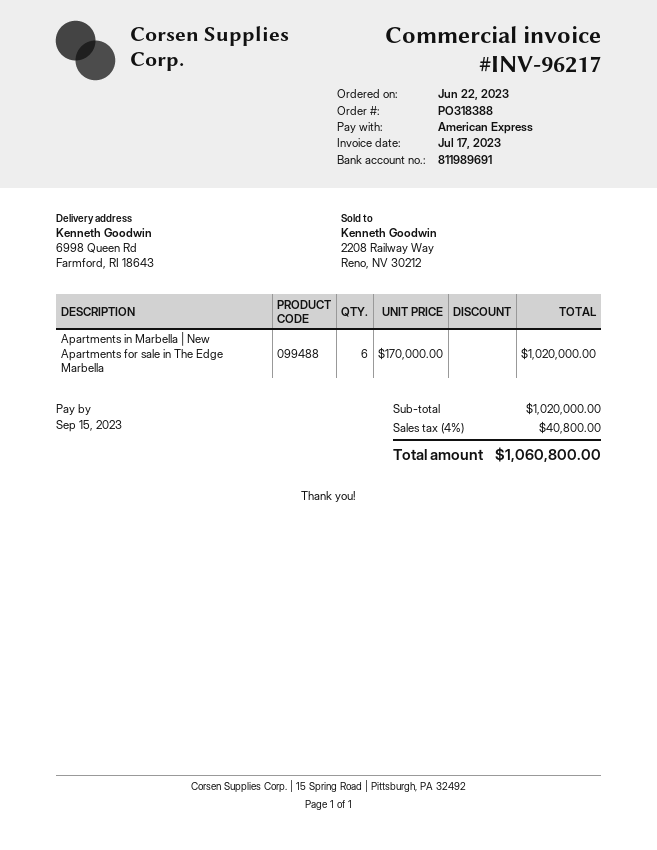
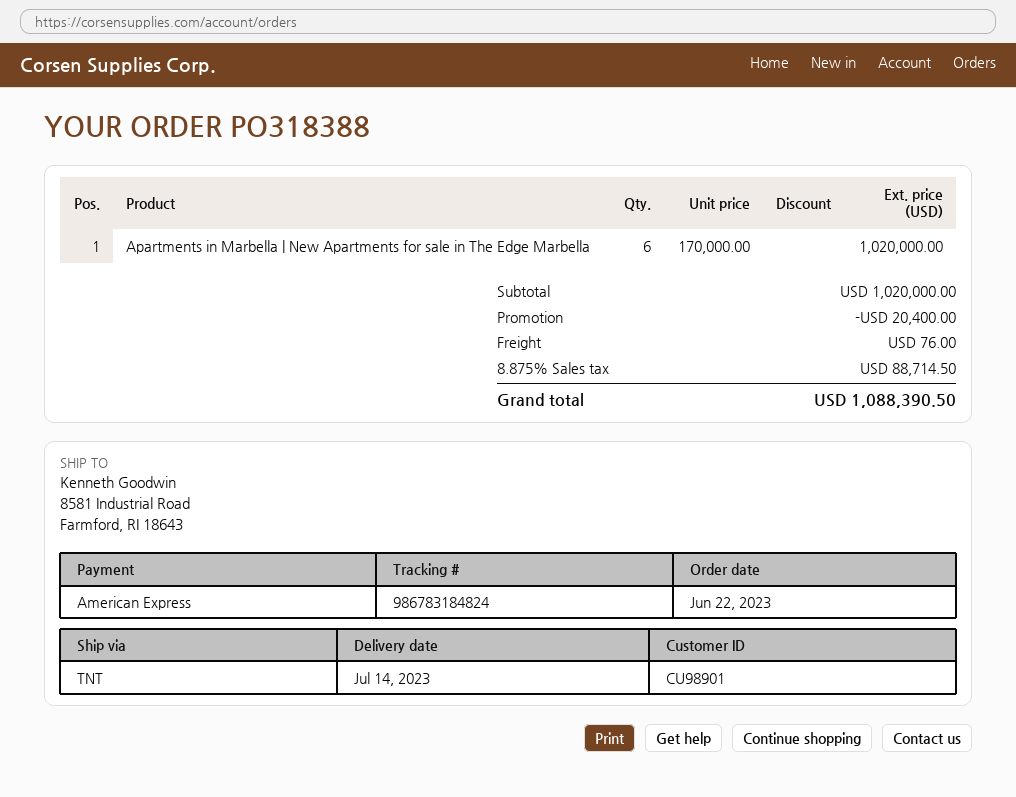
ship to: 6998 Queen Rd, Farmford, RI 18643 -> 8581 Industrial Road, Farmford, RI 18643
discount: none -> 20400.00
shipping: none -> 76.00
tax: 4% = 40800.00 -> 8.875% = 88714.50
total: 1060800.00 -> 1088390.50

